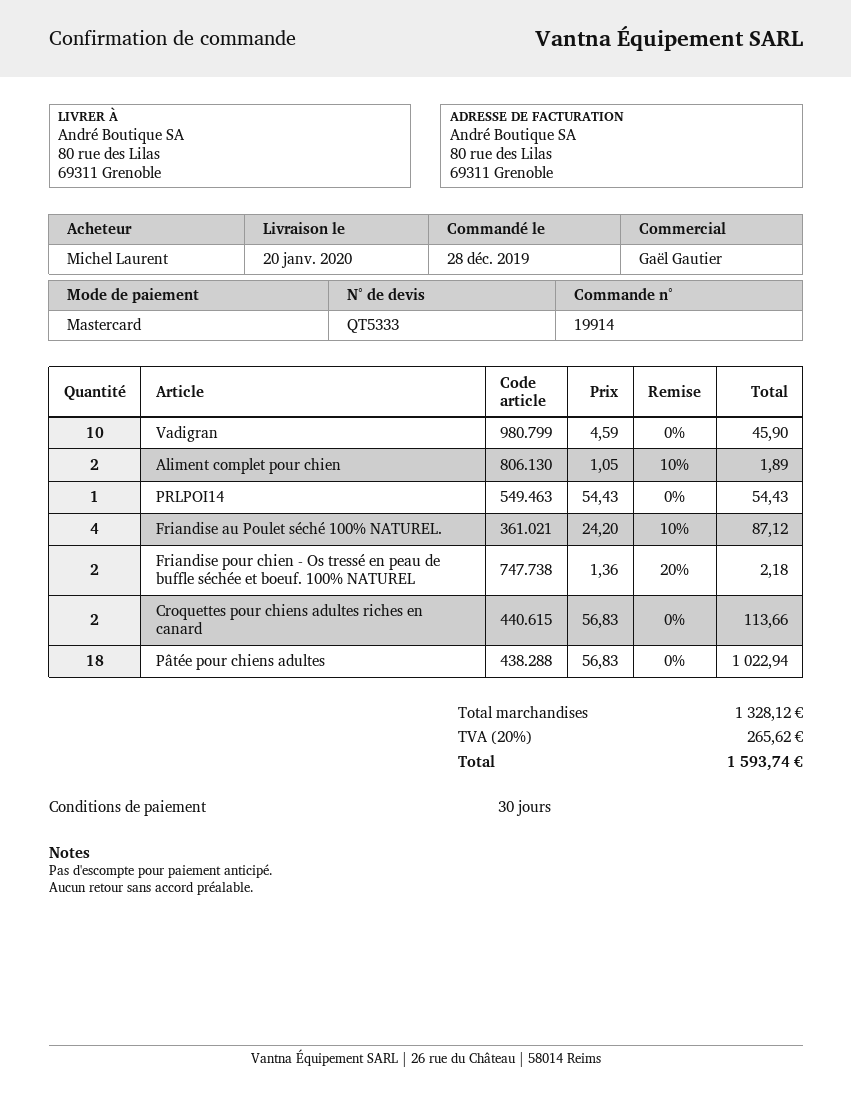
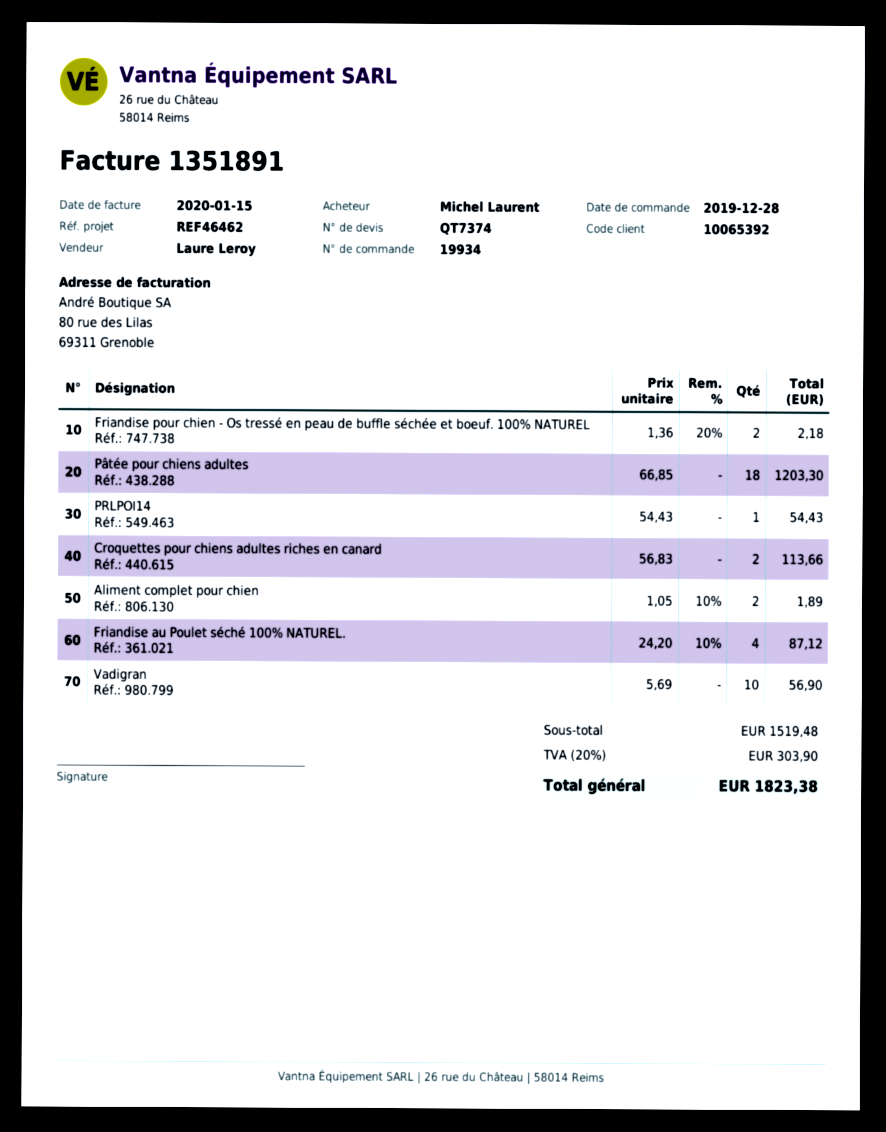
quote number: QT5333 -> QT7374
order number: 19914 -> 19934
sales rep: Gaël Gautier -> Laure Leroy
Vadigran: 10 x 4.59 = 45.90 -> 10 x 5.69 = 56.90
Pâtée pour chiens adultes: 18 x 56.83 = 1022.94 -> 18 x 66.85 = 1203.30
subtotal: 1328.12 -> 1519.48
tax: 20% = 265.62 -> 20% = 303.90
total: 1593.74 -> 1823.38

